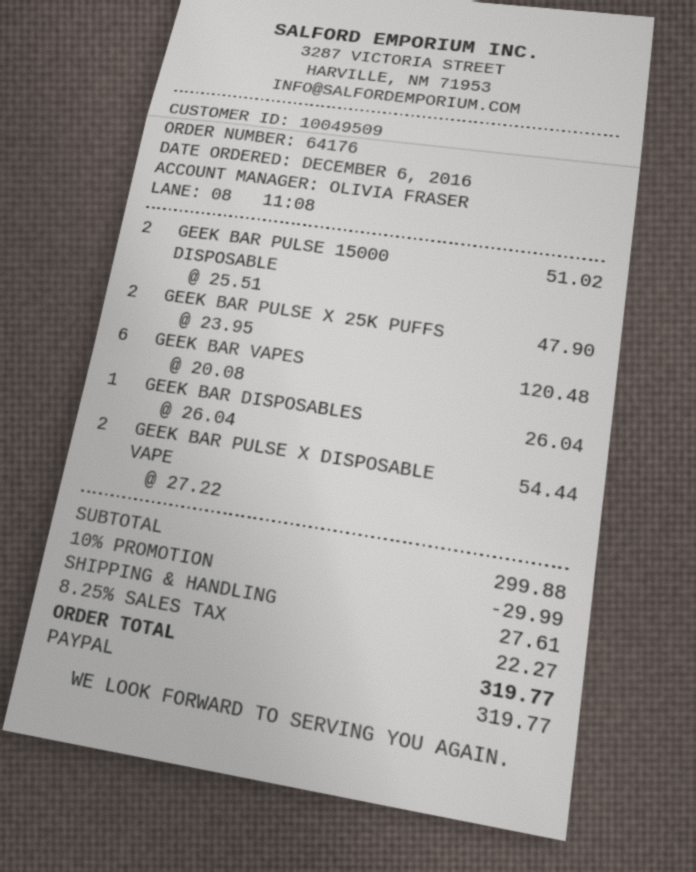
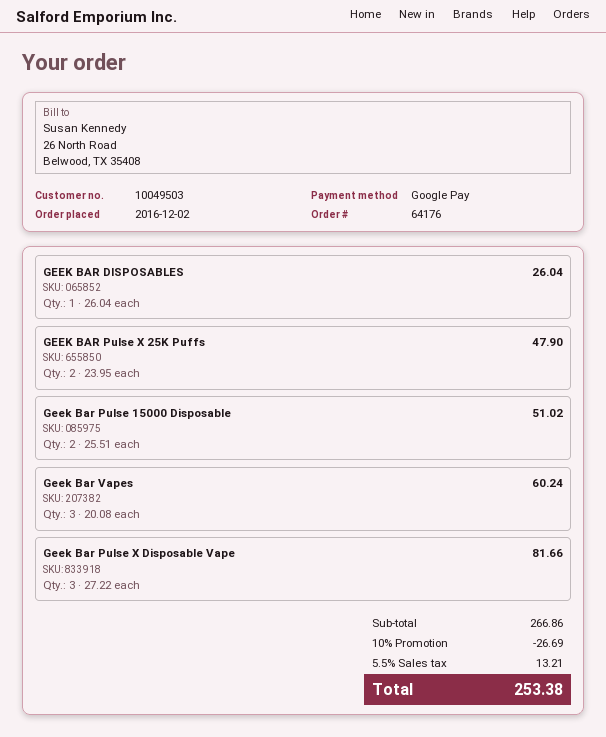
order date: 2016-12-06 -> 2016-12-02
customer number: 10049509 -> 10049503
payment method: PayPal -> Google Pay
GEEK BAR VAPES: 6 x 20.08 = 120.48 -> 3 x 20.08 = 60.24
GEEK BAR PULSE X DISPOSABLE VAPE: 2 x 27.22 = 54.44 -> 3 x 27.22 = 81.66
subtotal: 299.88 -> 266.86
discount: 10% = 29.99 -> 10% = 26.69
shipping: 27.61 -> none
tax: 8.25% = 22.27 -> 5.5% = 13.21
total: 319.77 -> 253.38

